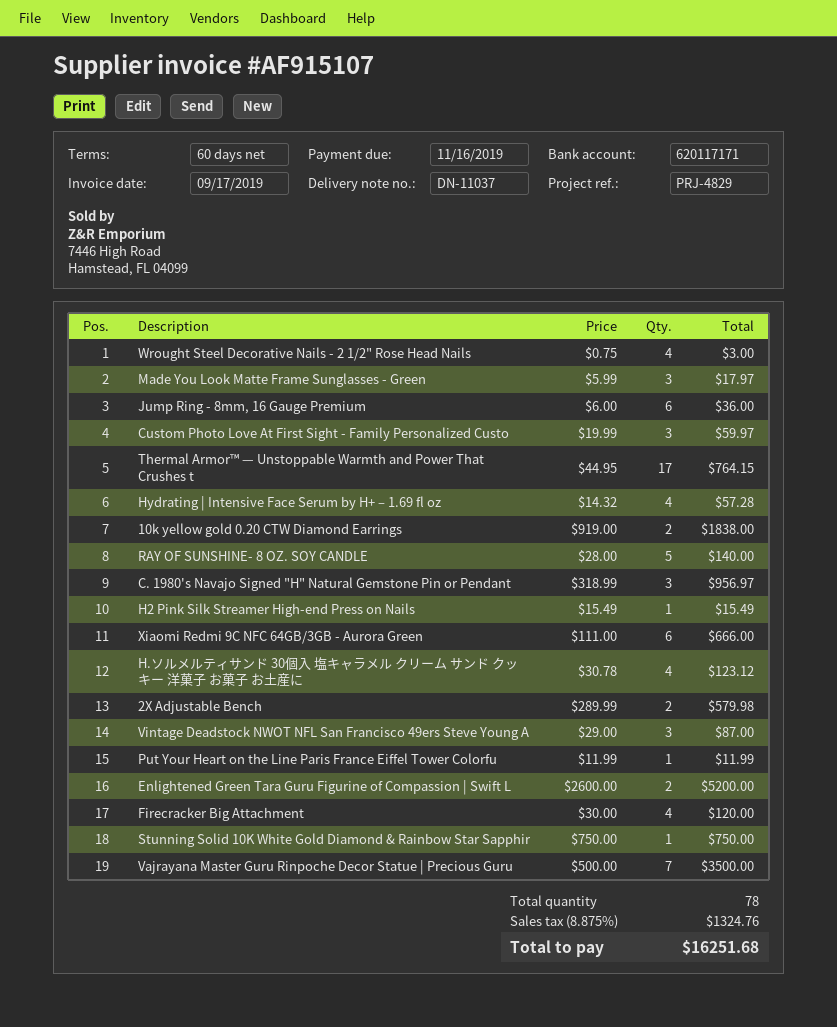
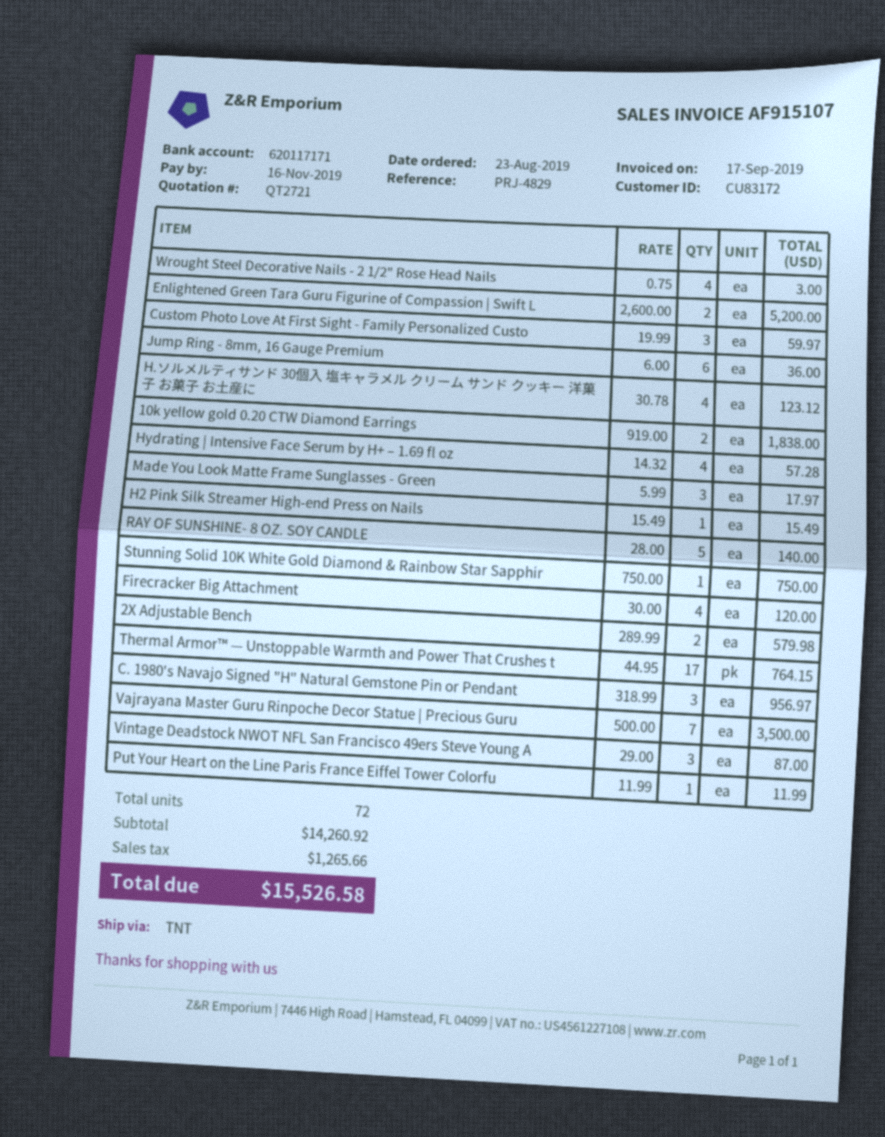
Xiaomi Redmi 9C NFC 64GB/3GB - Aurora Green: 6 x 111.00 = 666.00 -> none
total quantity: 78 -> 72
tax: 1324.76 -> 1265.66
total: 16251.68 -> 15526.58

